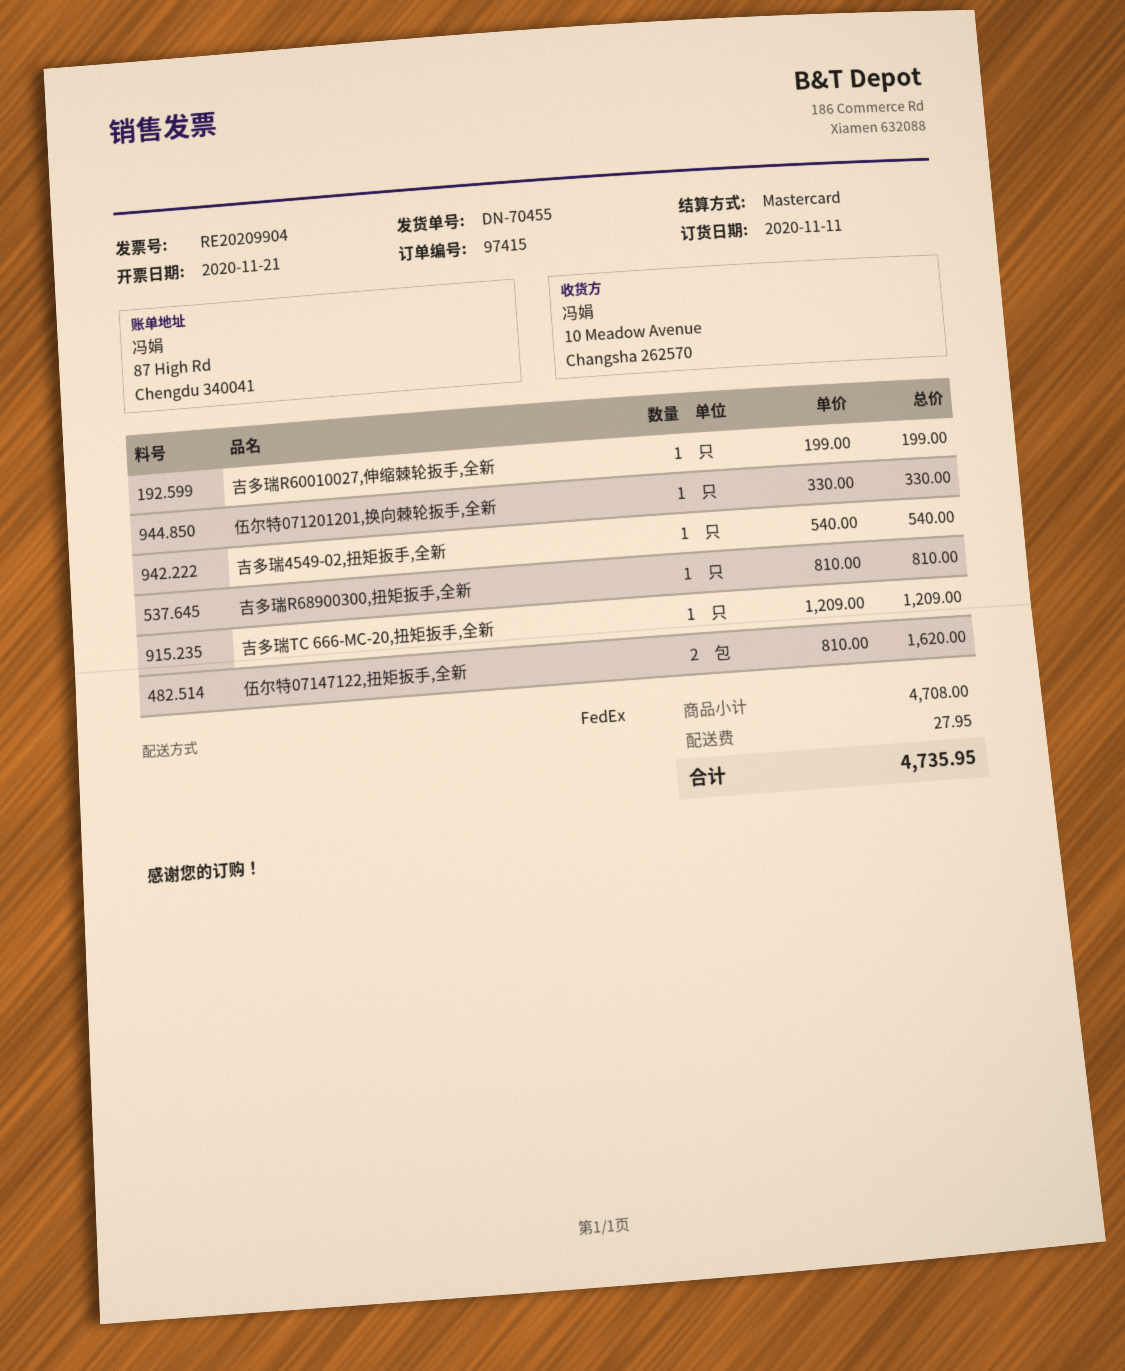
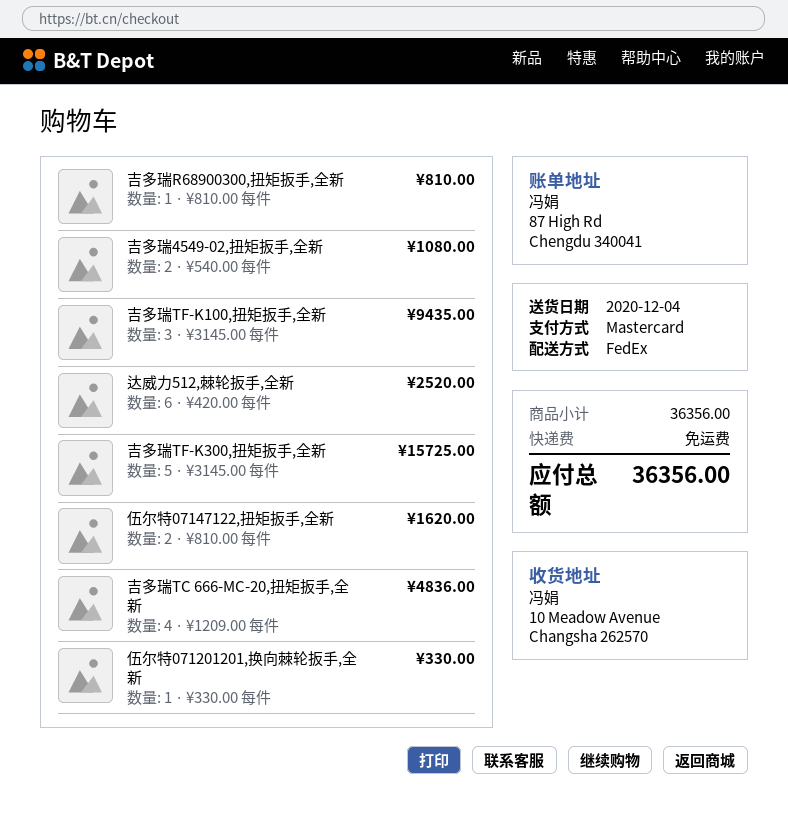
吉多瑞R60010027,伸缩棘轮扳手,全新: 1 x 199.00 = 199.00 -> none
吉多瑞4549-02,扭矩扳手,全新: 1 x 540.00 = 540.00 -> 2 x 540.00 = 1080.00
吉多瑞TC 666-MC-20,扭矩扳手,全新: 1 x 1209.00 = 1209.00 -> 4 x 1209.00 = 4836.00
吉多瑞TF-K100,扭矩扳手,全新: none -> 3 x 3145.00 = 9435.00
达威力512,棘轮扳手,全新: none -> 6 x 420.00 = 2520.00
吉多瑞TF-K300,扭矩扳手,全新: none -> 5 x 3145.00 = 15725.00
subtotal: 4708.00 -> 36356.00
shipping: 27.95 -> 0.00
total: 4735.95 -> 36356.00

